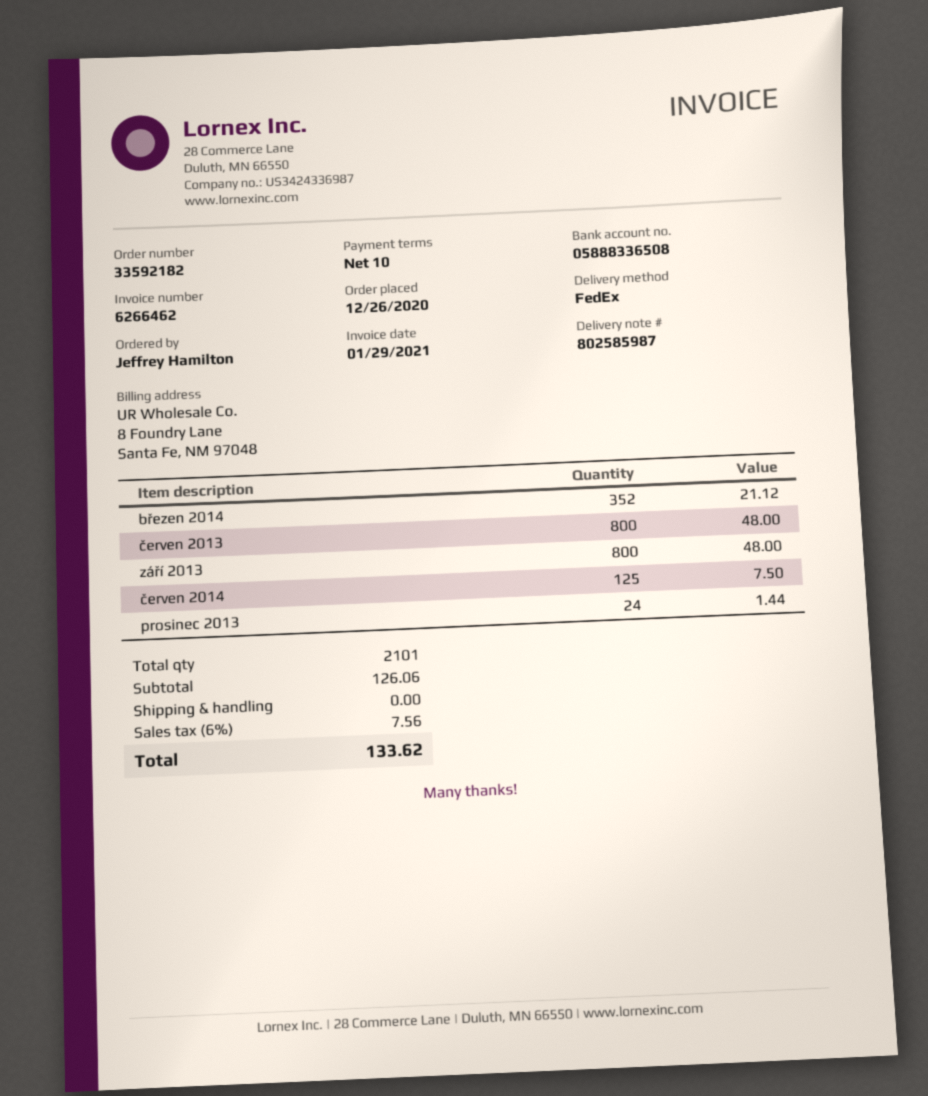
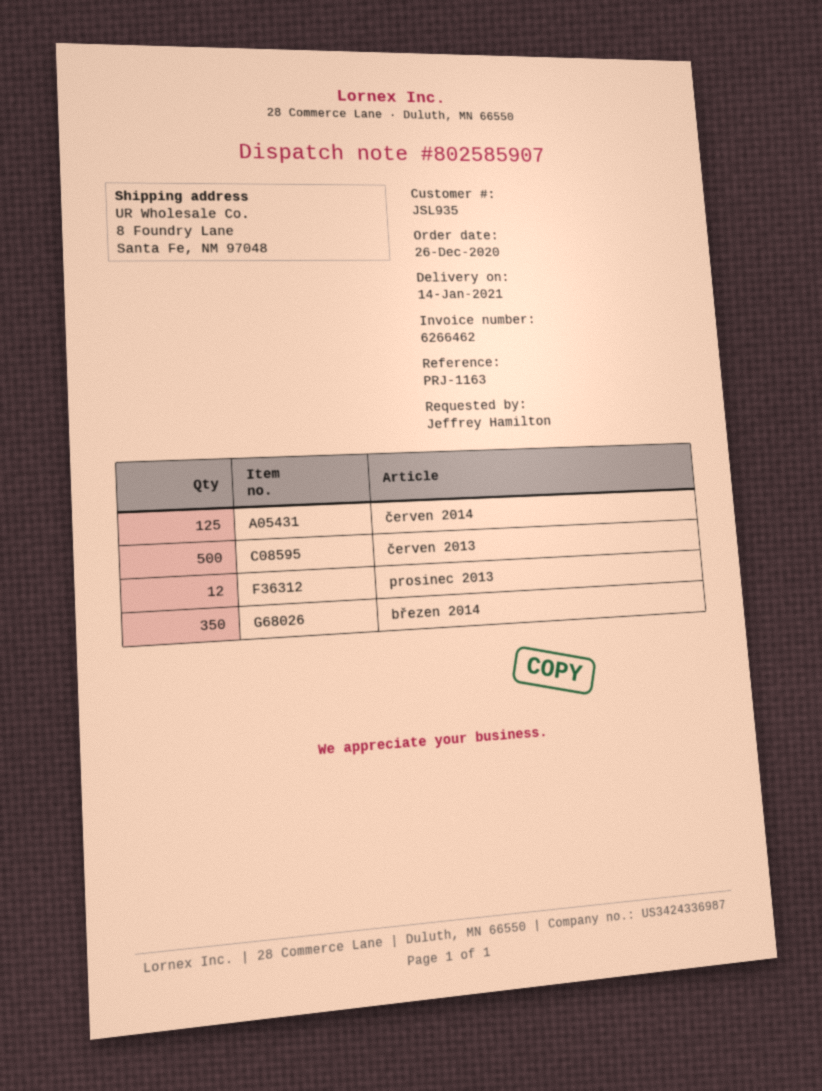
delivery note number: 802585987 -> 802585907
březen 2014: 352 -> 350
červen 2013: 800 -> 500
září 2013: 800 -> none
prosinec 2013: 24 -> 12

